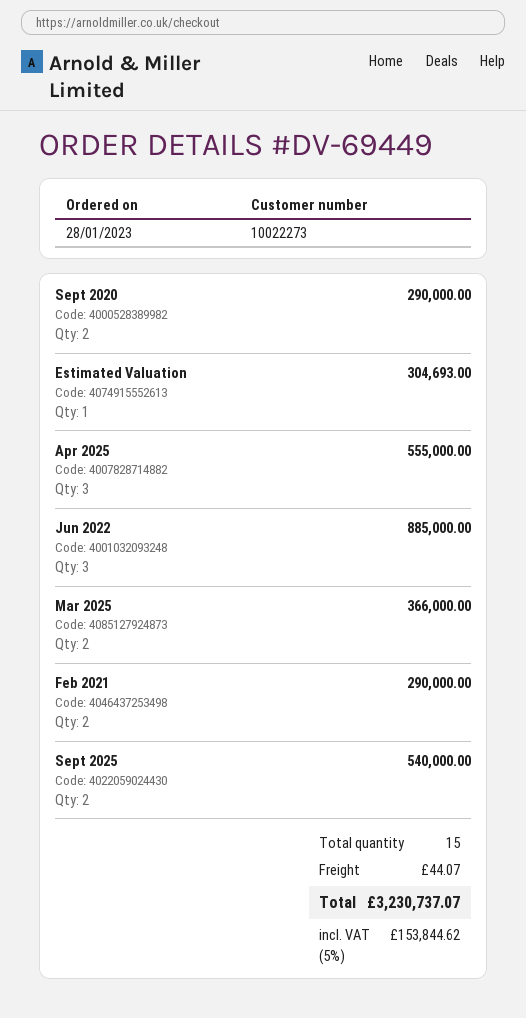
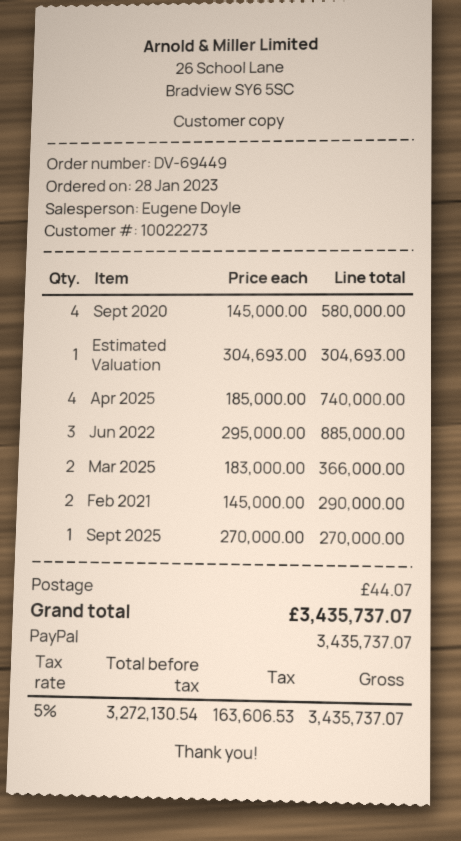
Sept 2020: 2 for 290000.00 -> 4 for 580000.00
Apr 2025: 3 for 555000.00 -> 4 for 740000.00
Sept 2025: 2 for 540000.00 -> 1 for 270000.00
tax: 5% = 153844.62 -> 5% = 163606.53
total: 3230737.07 -> 3435737.07

